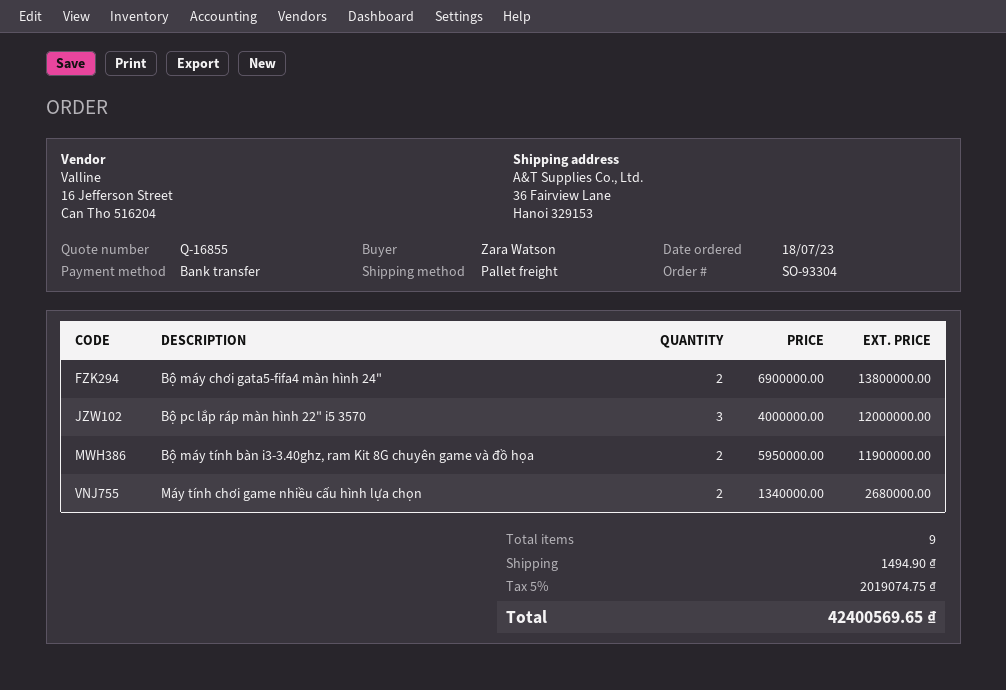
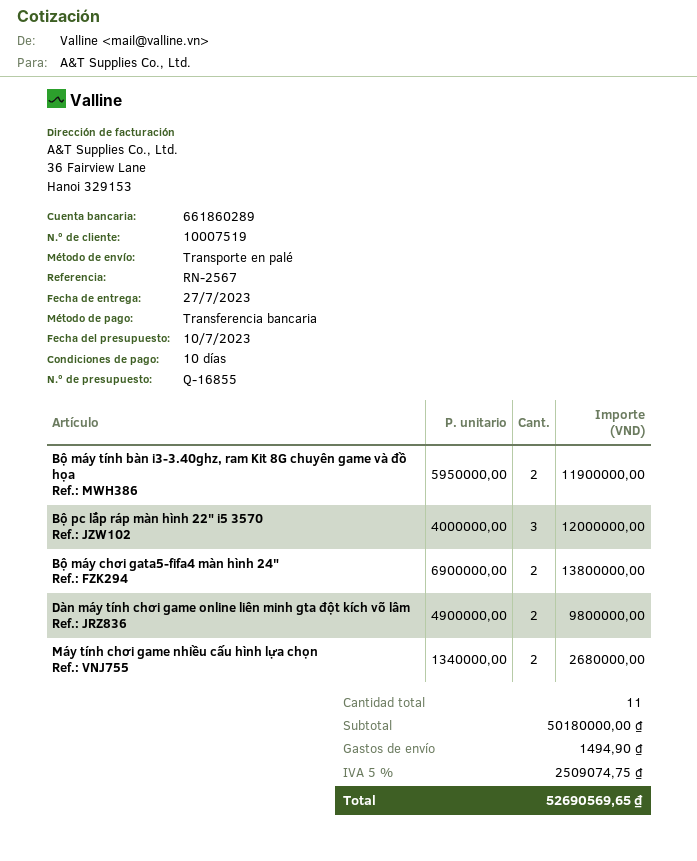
Dàn máy tính chơi game online liên minh gta đột kích võ lâm: none -> 2 x 4900000.00 = 9800000.00
total quantity: 9 -> 11
tax: 5% = 2019074.75 -> 5% = 2509074.75
total: 42400569.65 -> 52690569.65

